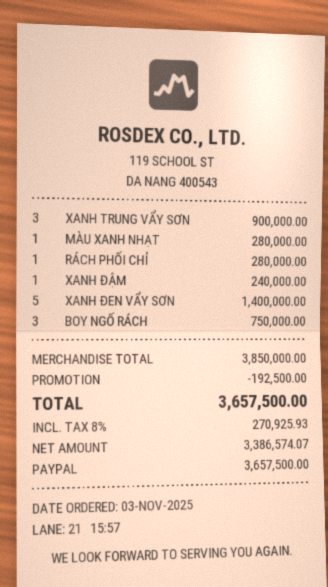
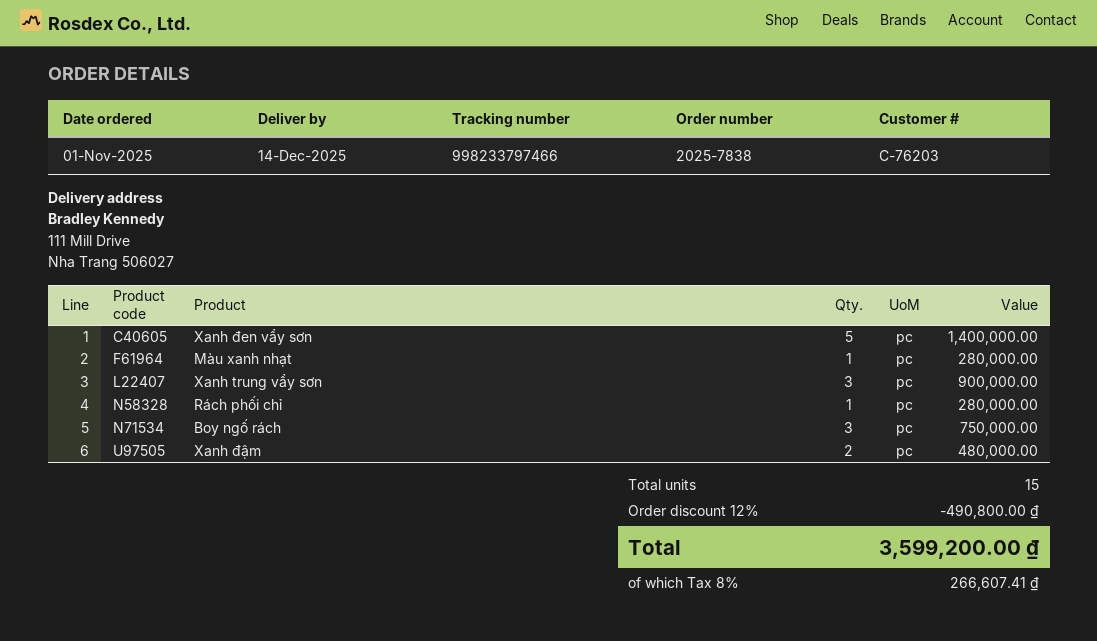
order date: 2025-11-03 -> 2025-11-01
XANH ĐẬM: 1 for 240000.00 -> 2 for 480000.00
discount: 192500.00 -> 490800.00
tax: 8% = 270925.93 -> 8% = 266607.41
total: 3657500.00 -> 3599200.00

